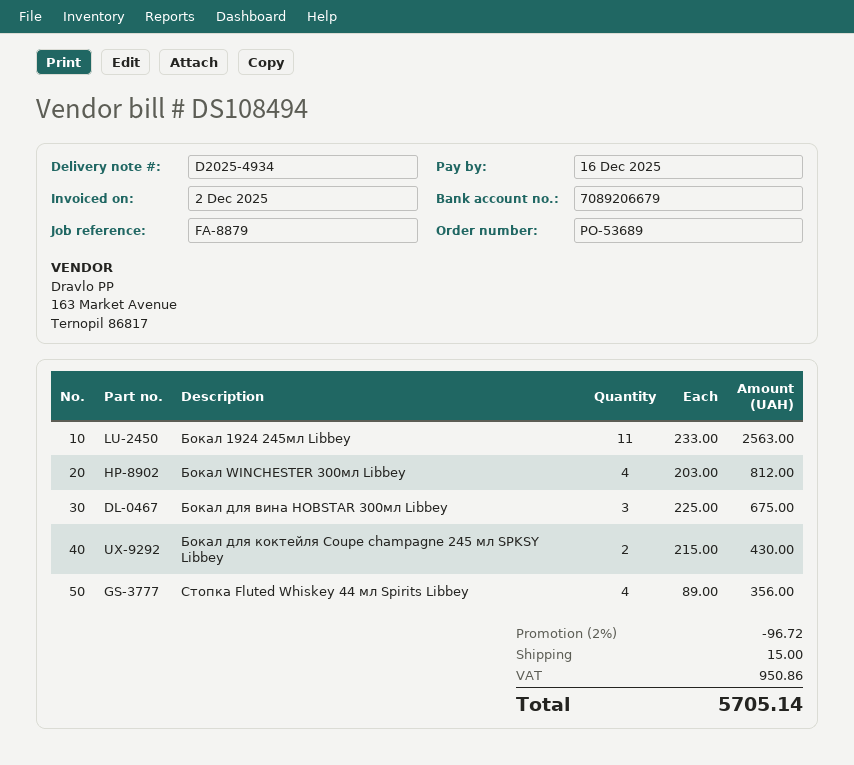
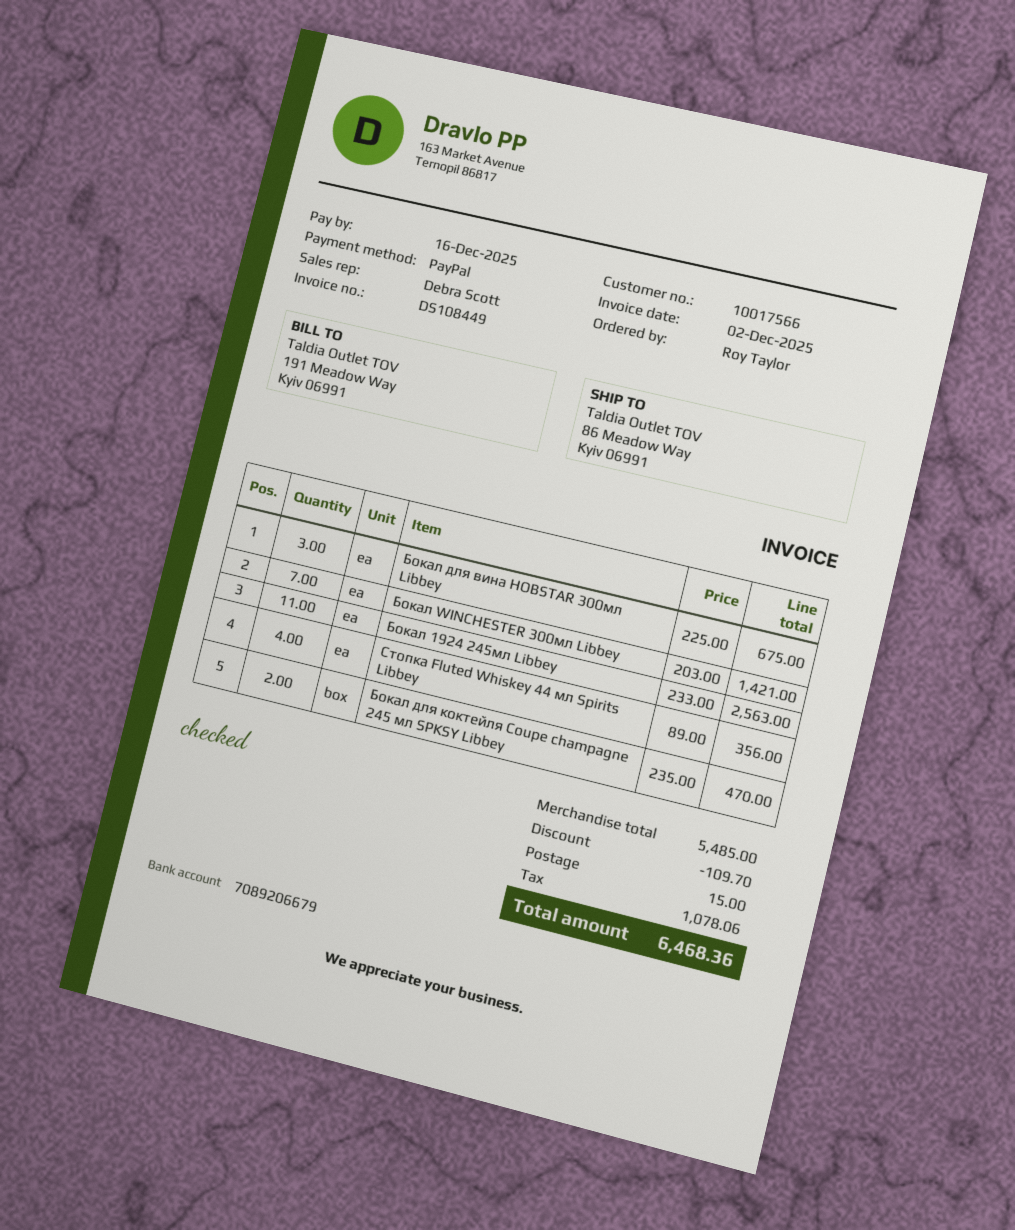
invoice number: DS108494 -> DS108449
Бокал WINCHESTER 300мл Libbey: 4 x 203.00 = 812.00 -> 7 x 203.00 = 1421.00
Бокал для коктейля Coupe champagne 245 мл SPKSY Libbey: 2 x 215.00 = 430.00 -> 2 x 235.00 = 470.00
discount: 96.72 -> 109.70
tax: 950.86 -> 1078.06
total: 5705.14 -> 6468.36

